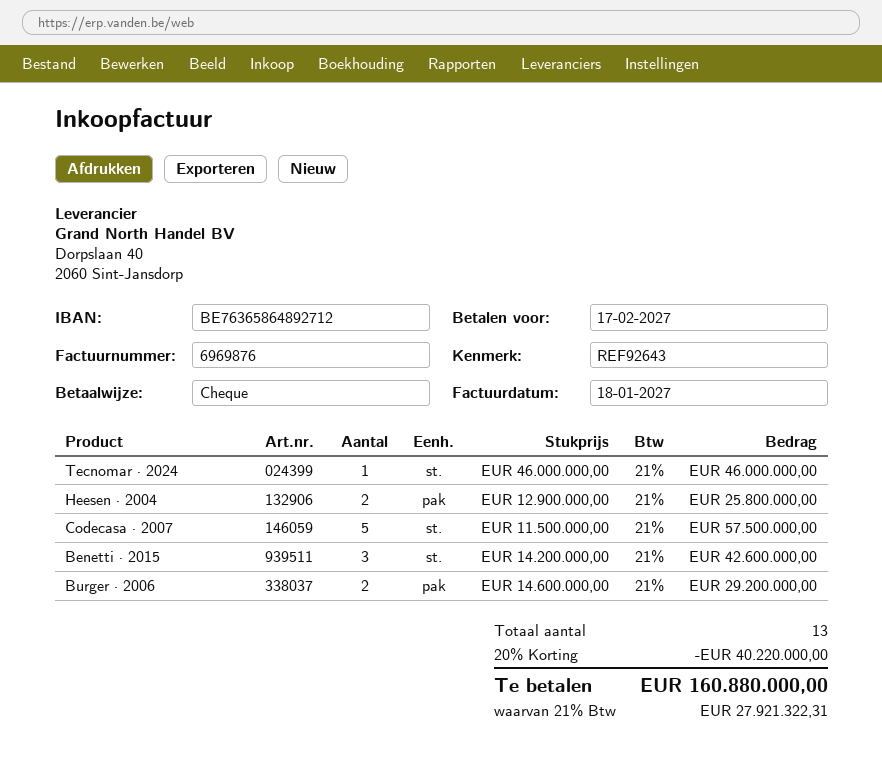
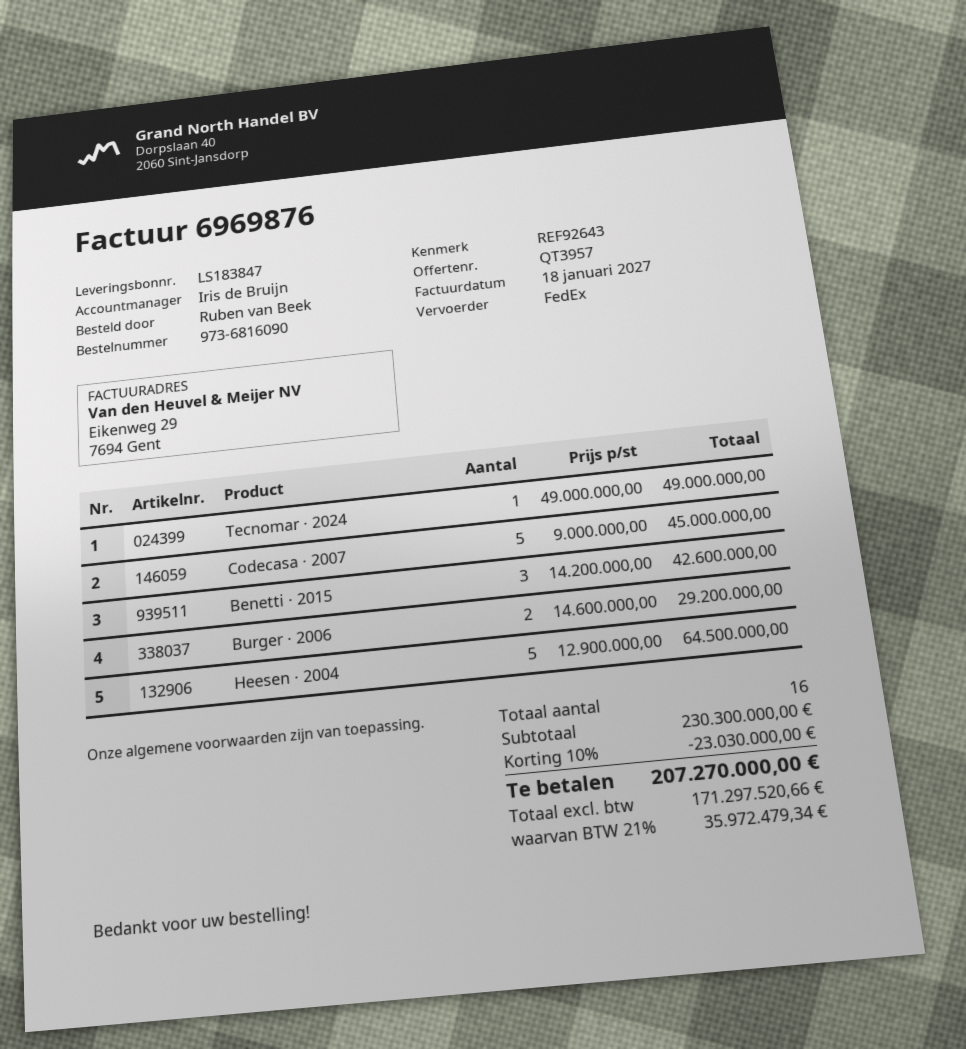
Tecnomar · 2024: 1 x 46000000.00 = 46000000.00 -> 1 x 49000000.00 = 49000000.00
Heesen · 2004: 2 x 12900000.00 = 25800000.00 -> 5 x 12900000.00 = 64500000.00
Codecasa · 2007: 5 x 11500000.00 = 57500000.00 -> 5 x 9000000.00 = 45000000.00
total quantity: 13 -> 16
discount: 20% = 40220000.00 -> 10% = 23030000.00
tax: 21% = 27921322.31 -> 21% = 35972479.34
total: 160880000.00 -> 207270000.00

